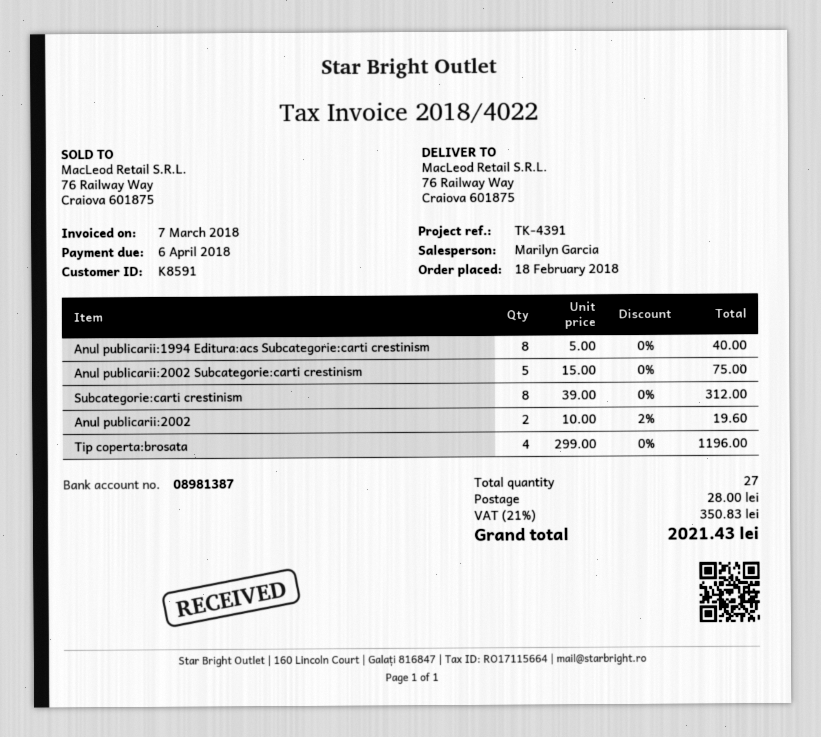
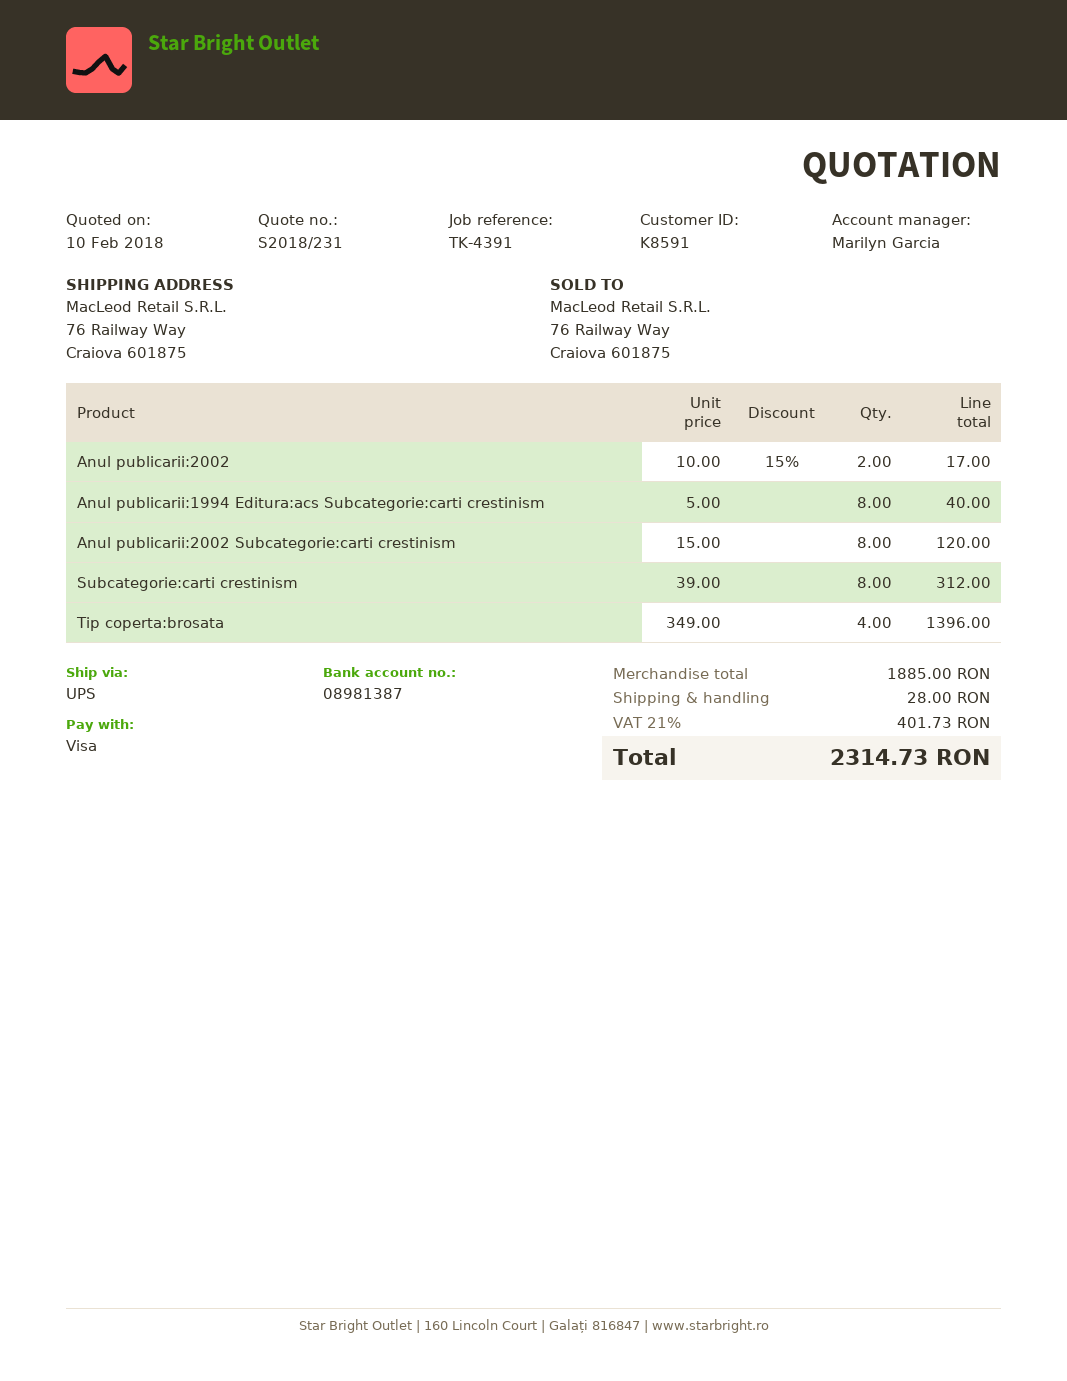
Anul publicarii:2002 Subcategorie:carti crestinism: 5 x 15.00 = 75.00 -> 8 x 15.00 = 120.00
Anul publicarii:2002: 2 x 10.00 - 2% = 19.60 -> 2 x 10.00 - 15% = 17.00
Tip coperta:brosata: 4 x 299.00 = 1196.00 -> 4 x 349.00 = 1396.00
tax: 21% = 350.83 -> 21% = 401.73
total: 2021.43 -> 2314.73

